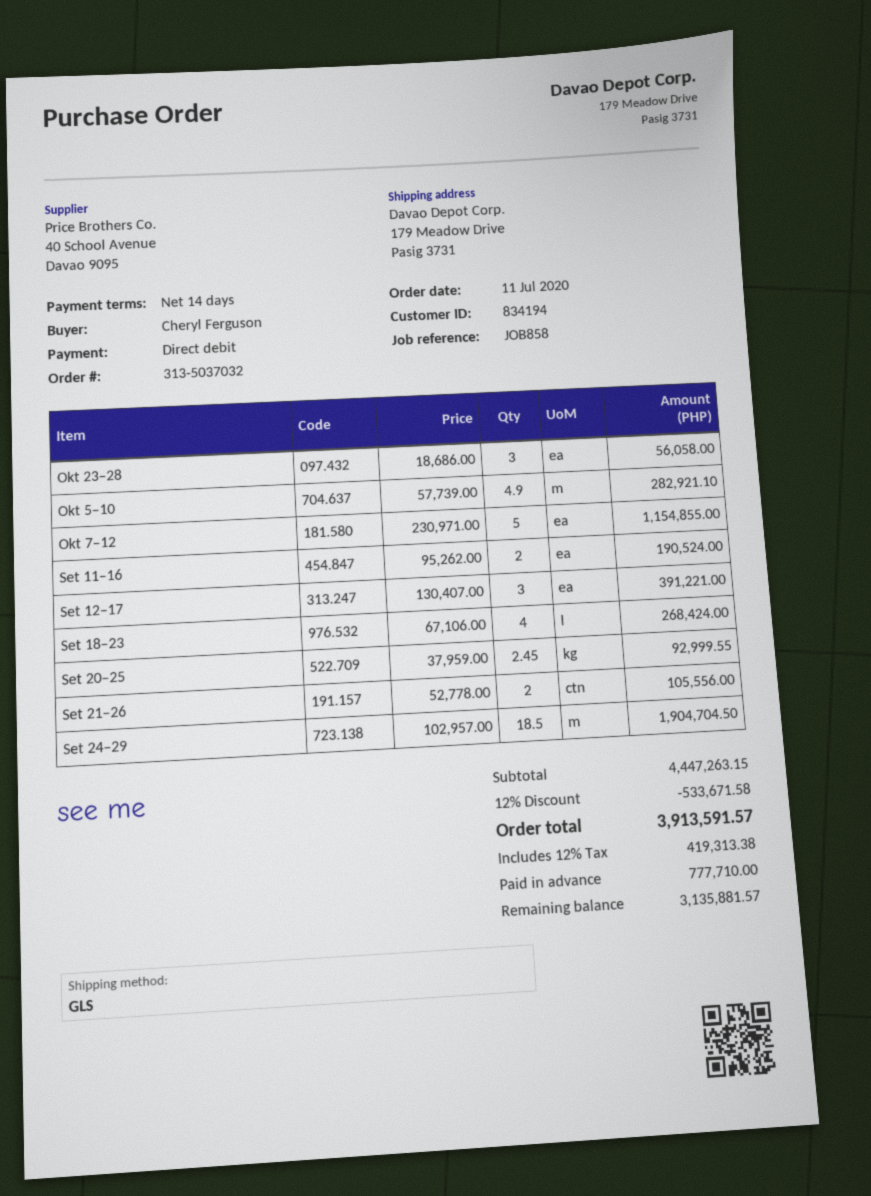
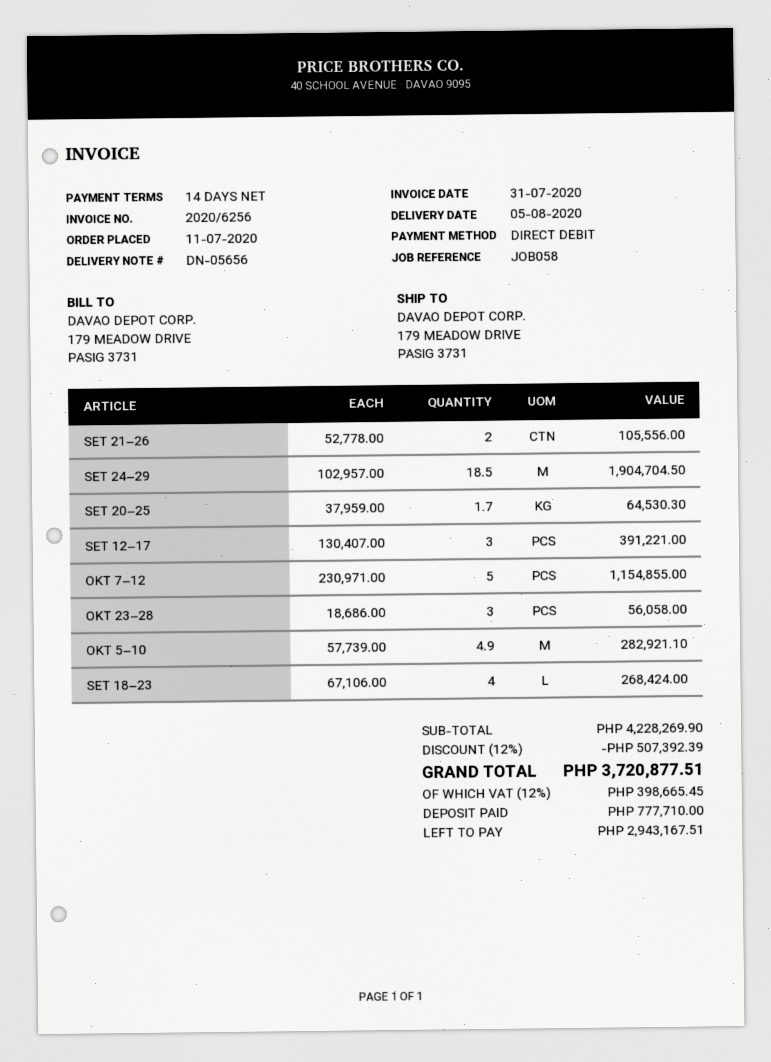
reference: JOB858 -> JOB058
Set 11–16: 2 x 95262.00 = 190524.00 -> none
Set 20–25: 2.45 x 37959.00 = 92999.55 -> 1.7 x 37959.00 = 64530.30
subtotal: 4447263.15 -> 4228269.90
discount: 12% = 533671.58 -> 12% = 507392.39
tax: 12% = 419313.38 -> 12% = 398665.45
total: 3913591.57 -> 3720877.51
balance: 3135881.57 -> 2943167.51

